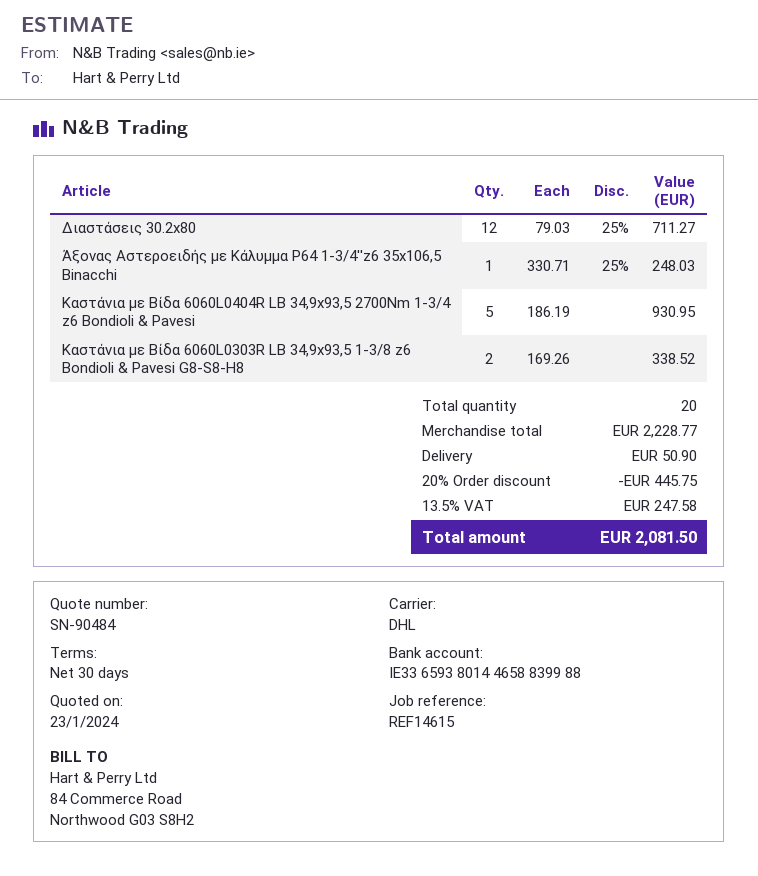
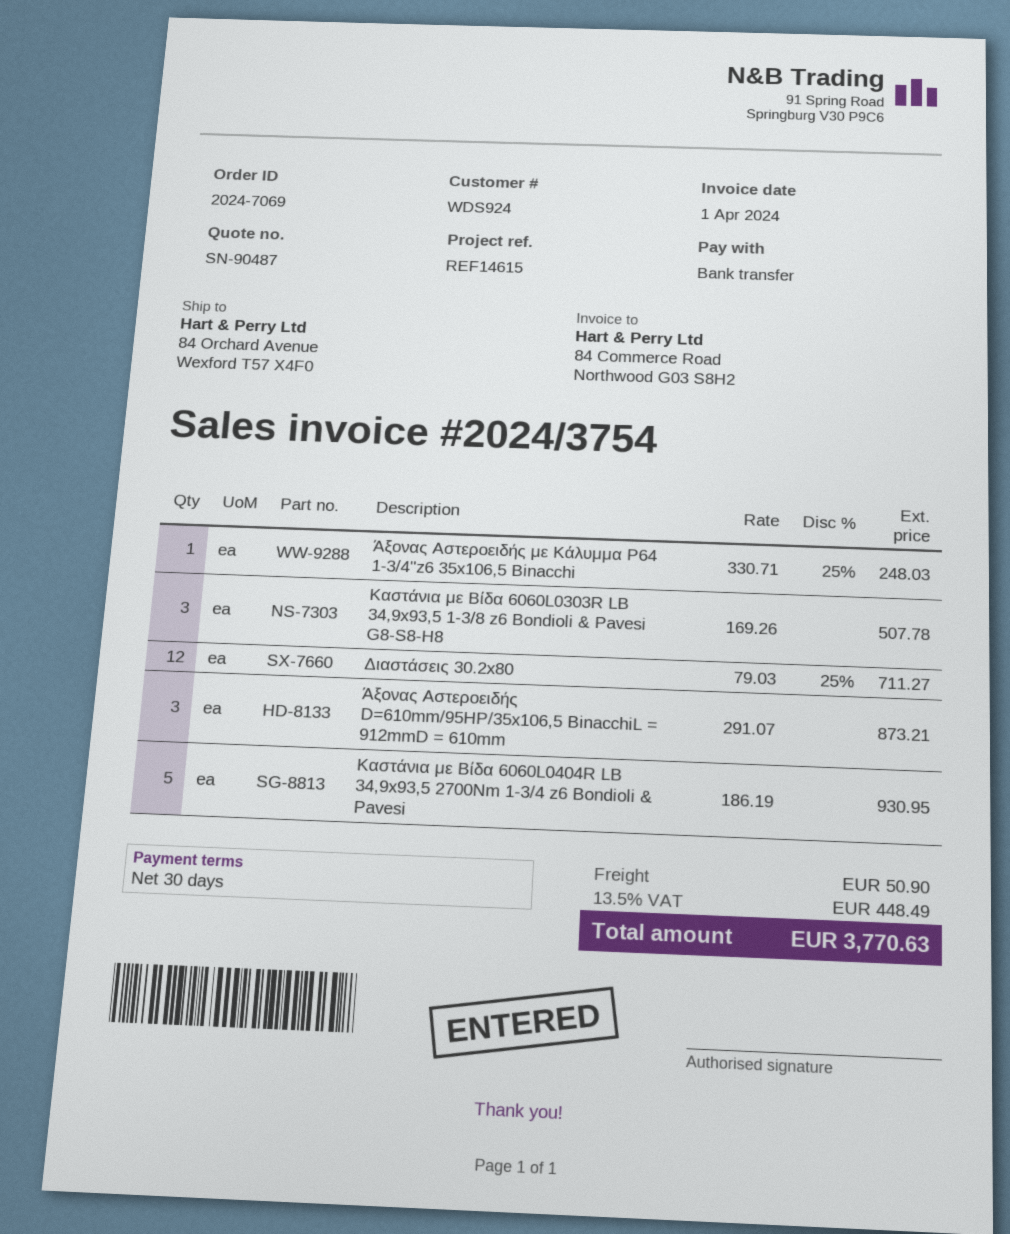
quote number: SN-90484 -> SN-90487
Καστάνια με Βίδα 6060L0303R LB 34,9x93,5 1-3/8 z6 Bondioli & Pavesi G8-S8-H8: 2 x 169.26 = 338.52 -> 3 x 169.26 = 507.78
Άξονας Αστεροειδής D=610mm/95ΗΡ/35x106,5 BinacchiL = 912mmD = 610mm: none -> 3 x 291.07 = 873.21
discount: 20% = 445.75 -> none
tax: 13.5% = 247.58 -> 13.5% = 448.49
total: 2081.50 -> 3770.63

